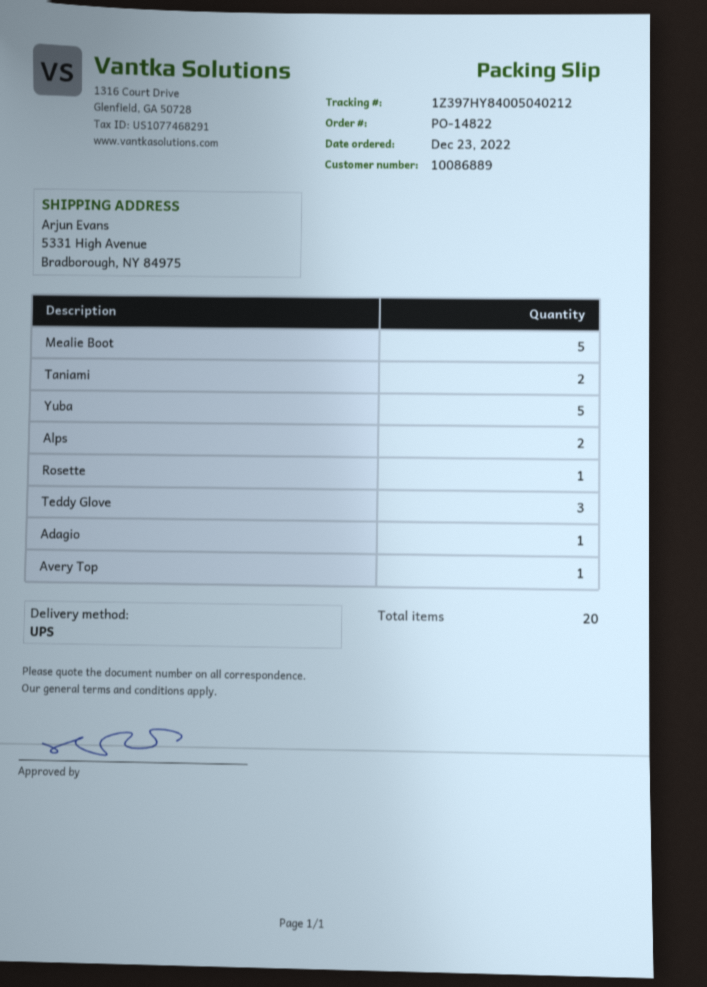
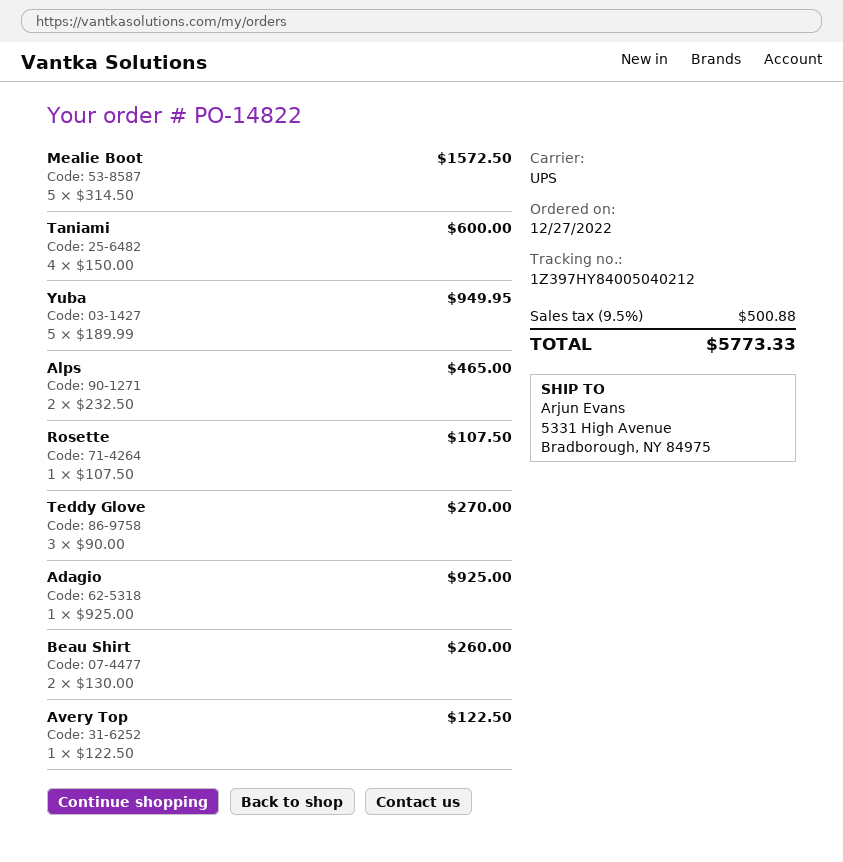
order date: 2022-12-23 -> 2022-12-27
Taniami: 2 -> 4
Beau Shirt: none -> 2

